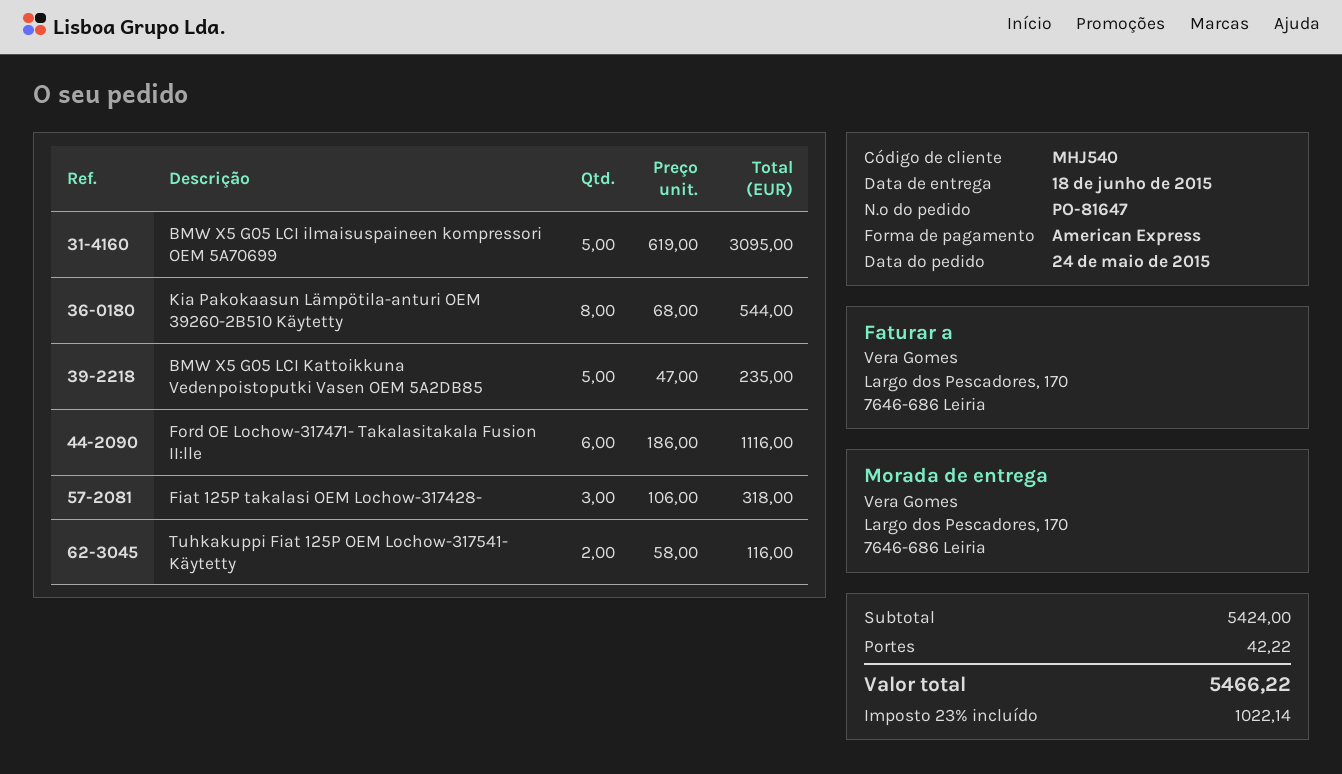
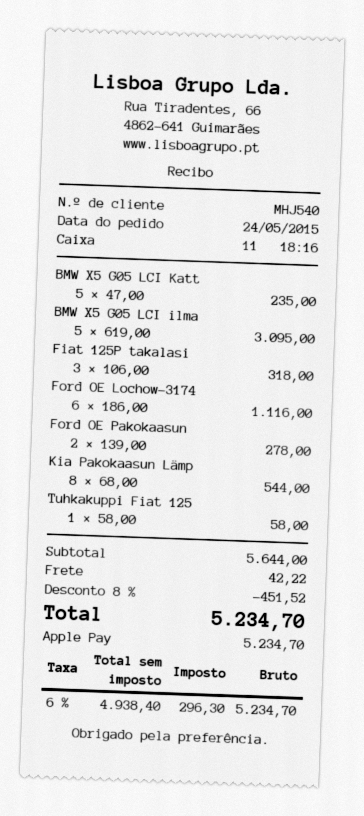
payment method: American Express -> Apple Pay
Tuhkakuppi Fiat 125P OEM Lochow-317541- Käytetty: 2 x 58.00 = 116.00 -> 1 x 58.00 = 58.00
Ford OE Pakokaasun: none -> 2 x 139.00 = 278.00
subtotal: 5424.00 -> 5644.00
discount: none -> 8% = 451.52
tax: 23% = 1022.14 -> 6% = 296.30
total: 5466.22 -> 5234.70

